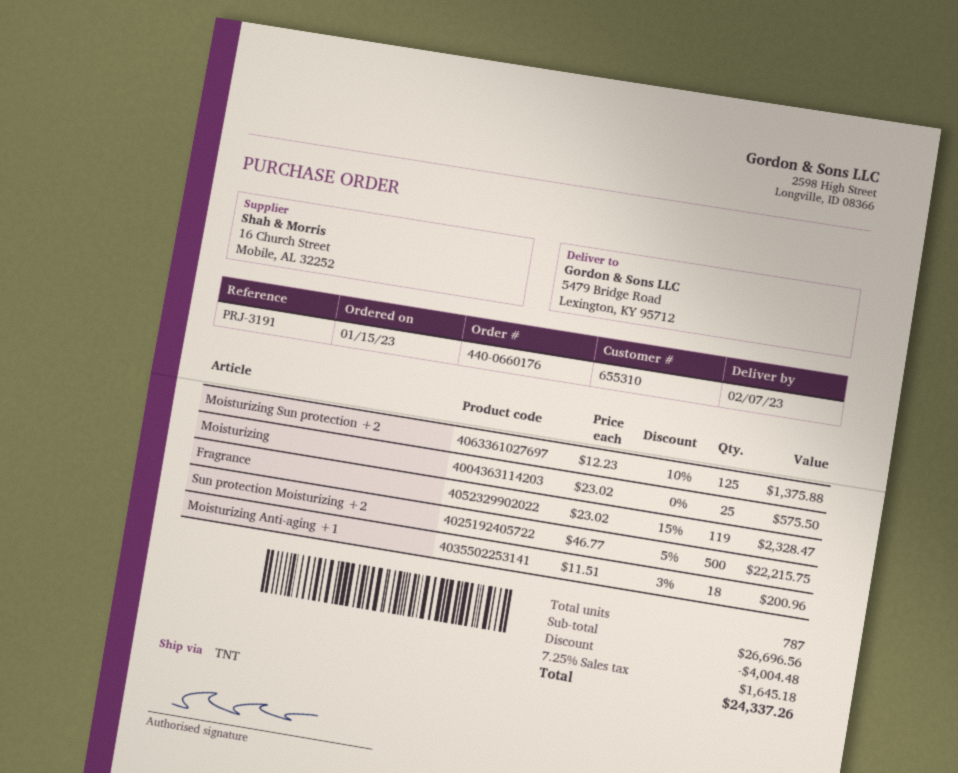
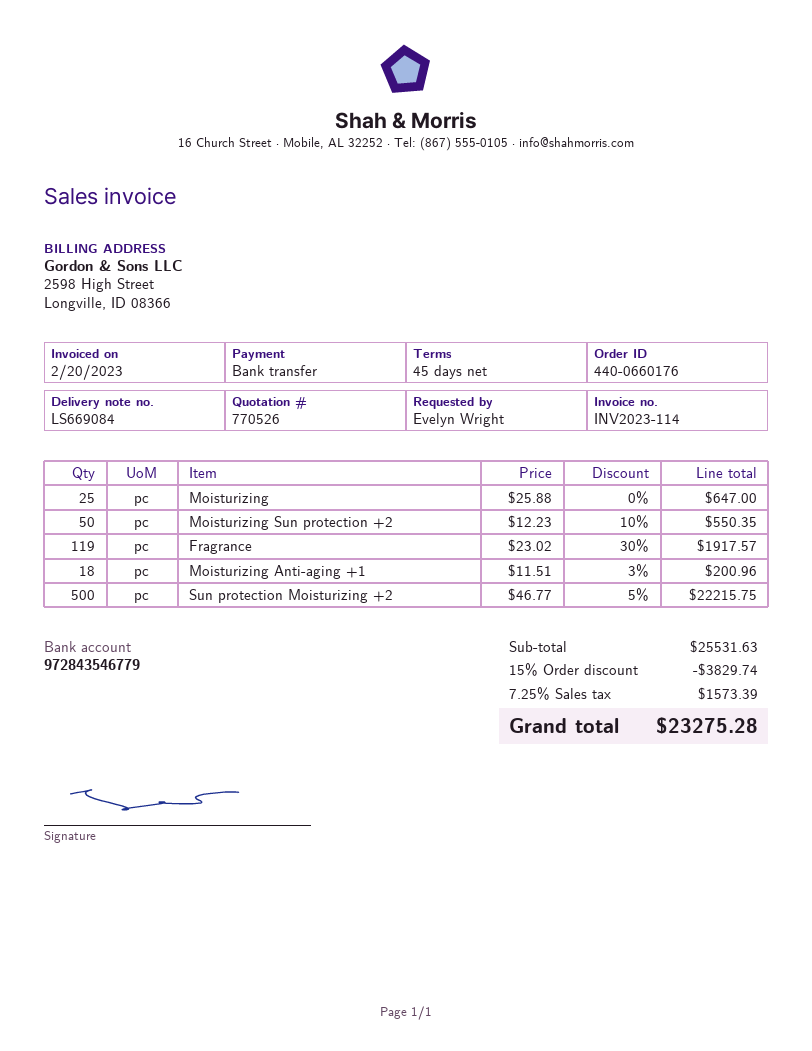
Moisturizing Sun protection +2: 125 x 12.23 - 10% = 1375.88 -> 50 x 12.23 - 10% = 550.35
Moisturizing: 25 x 23.02 = 575.50 -> 25 x 25.88 = 647.00
Fragrance: 119 x 23.02 - 15% = 2328.47 -> 119 x 23.02 - 30% = 1917.57
subtotal: 26696.56 -> 25531.63
discount: 4004.48 -> 3829.74
tax: 7.25% = 1645.18 -> 7.25% = 1573.39
total: 24337.26 -> 23275.28

